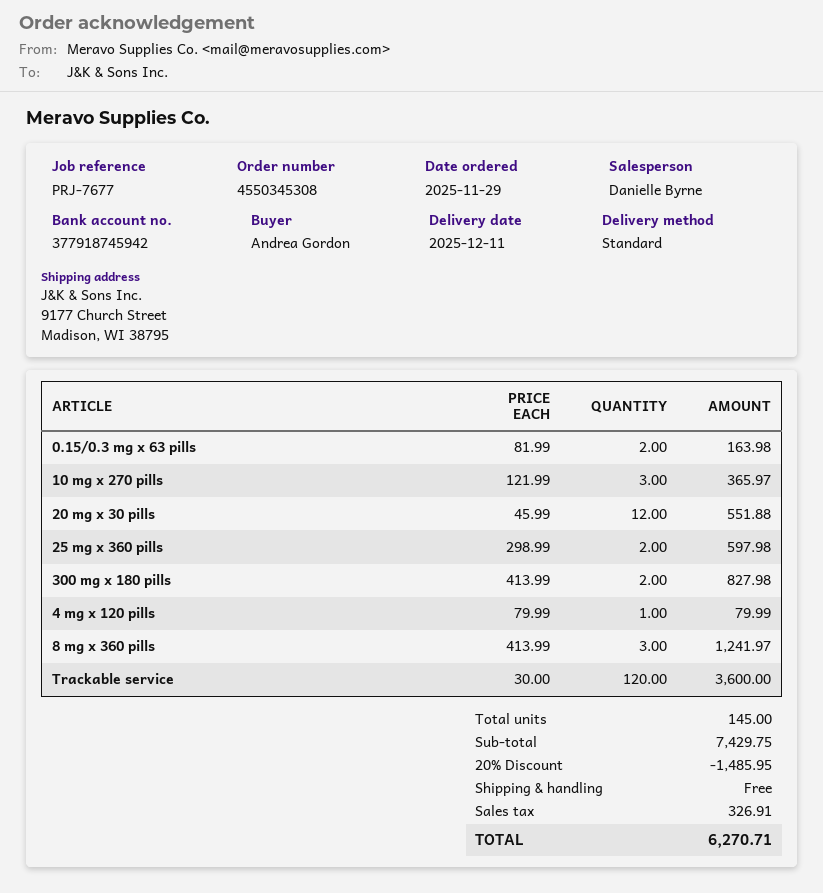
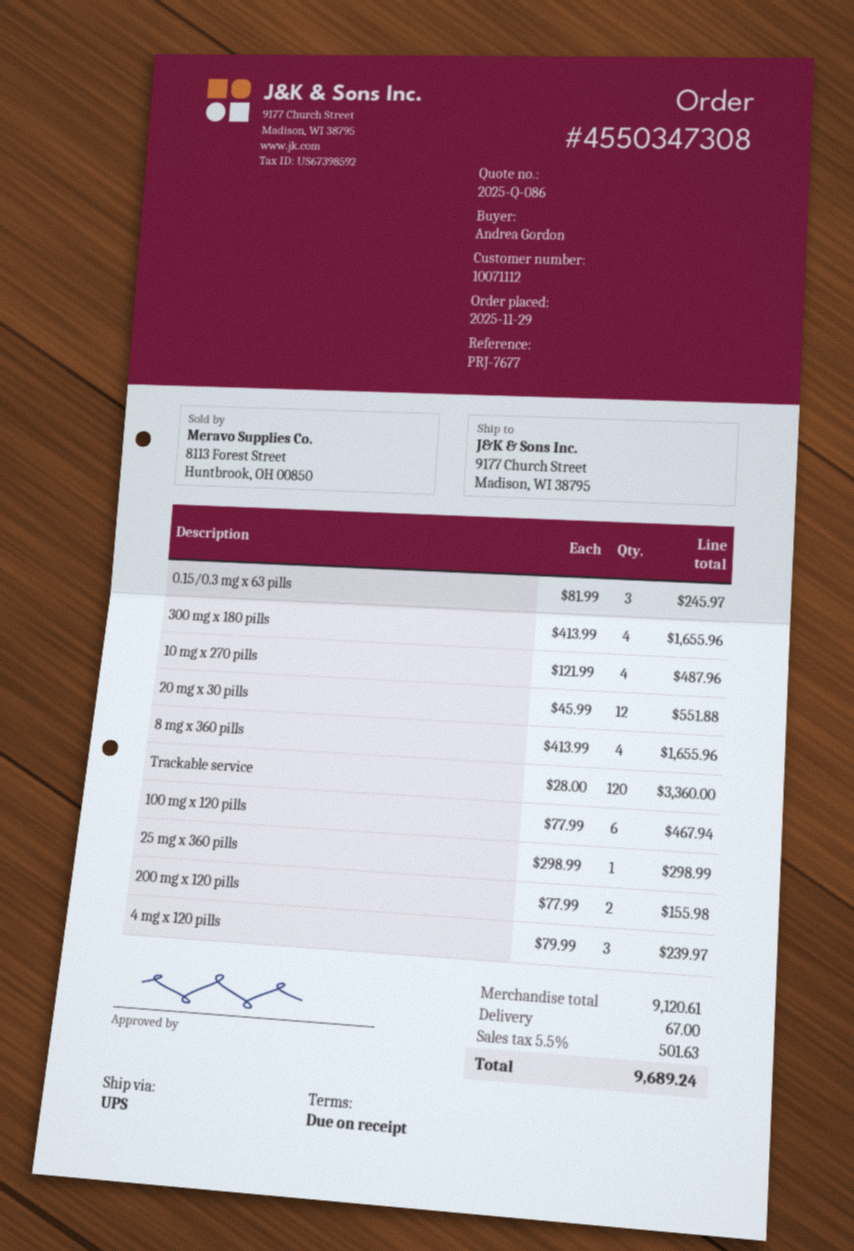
order number: 4550345308 -> 4550347308
shipping method: standard -> UPS
0.15/0.3 mg x 63 pills: 2 x 81.99 = 163.98 -> 3 x 81.99 = 245.97
10 mg x 270 pills: 3 x 121.99 = 365.97 -> 4 x 121.99 = 487.96
25 mg x 360 pills: 2 x 298.99 = 597.98 -> 1 x 298.99 = 298.99
300 mg x 180 pills: 2 x 413.99 = 827.98 -> 4 x 413.99 = 1655.96
4 mg x 120 pills: 1 x 79.99 = 79.99 -> 3 x 79.99 = 239.97
8 mg x 360 pills: 3 x 413.99 = 1241.97 -> 4 x 413.99 = 1655.96
Trackable service: 120 x 30.00 = 3600.00 -> 120 x 28.00 = 3360.00
100 mg x 120 pills: none -> 6 x 77.99 = 467.94
200 mg x 120 pills: none -> 2 x 77.99 = 155.98
subtotal: 7429.75 -> 9120.61
discount: 20% = 1485.95 -> none
shipping: 0.00 -> 67.00
tax: 326.91 -> 501.63
total: 6270.71 -> 9689.24

